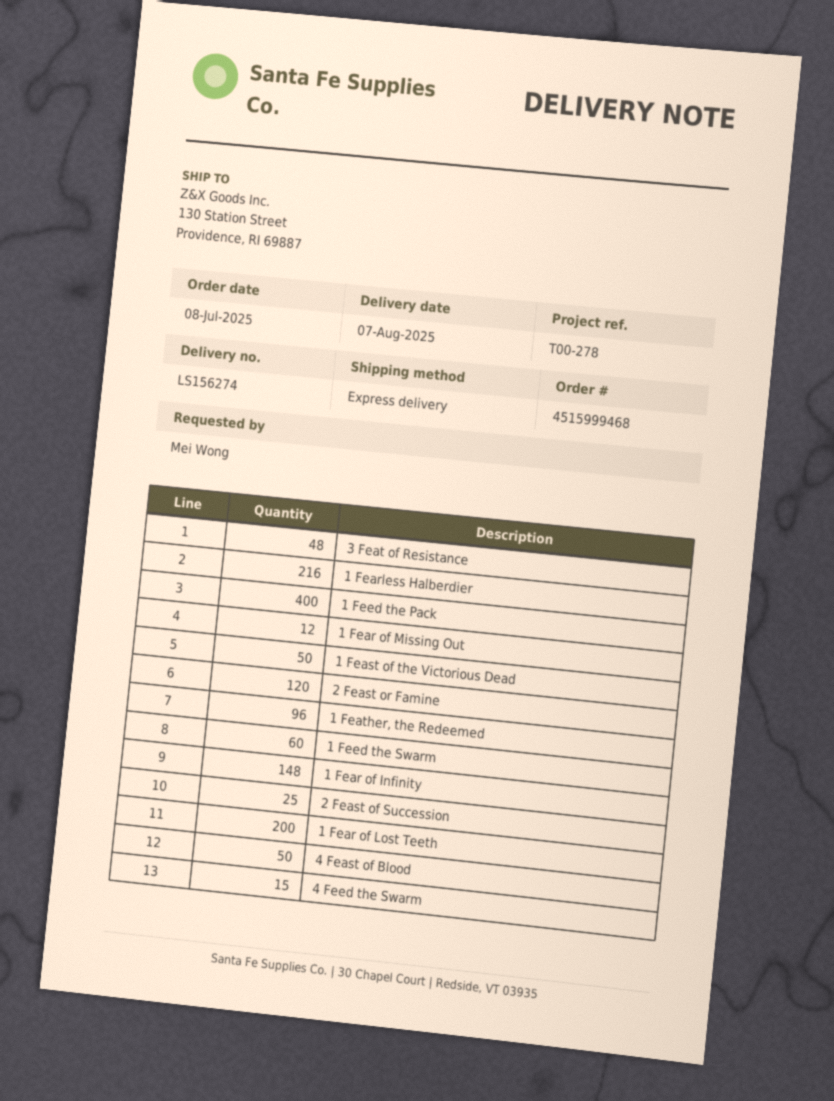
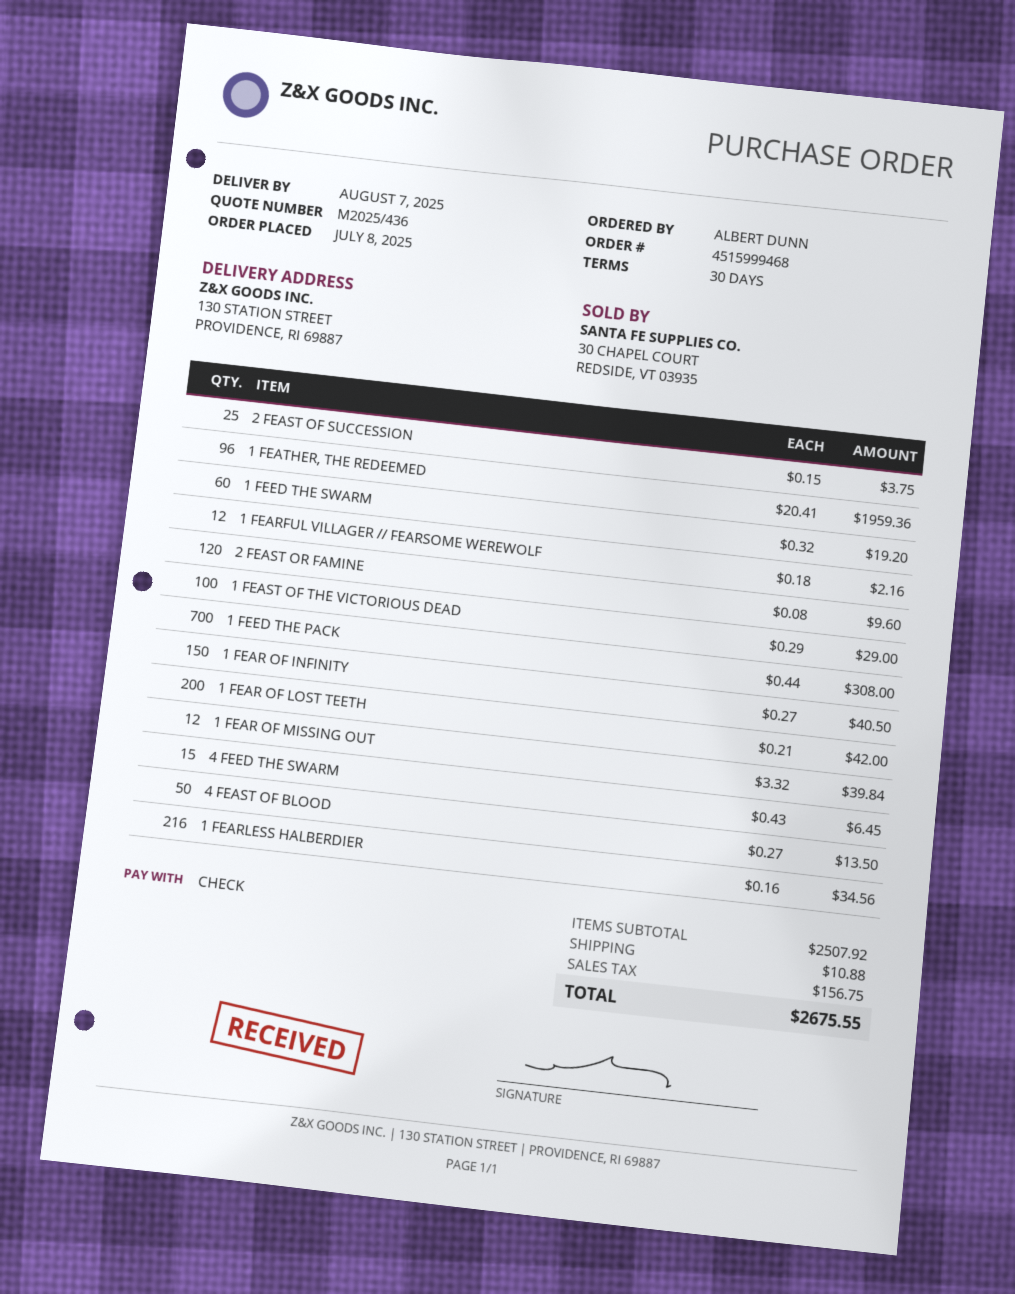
ordered by: Mei Wong -> ALBERT DUNN
3 Feat of Resistance: 48 -> none
1 Feed the Pack: 400 -> 700
1 Feast of the Victorious Dead: 50 -> 100
1 Fear of Infinity: 148 -> 150
1 FEARFUL VILLAGER // FEARSOME WEREWOLF: none -> 12

